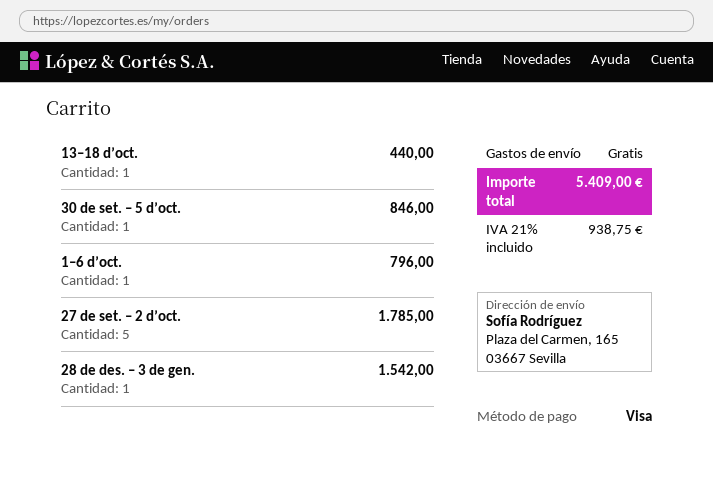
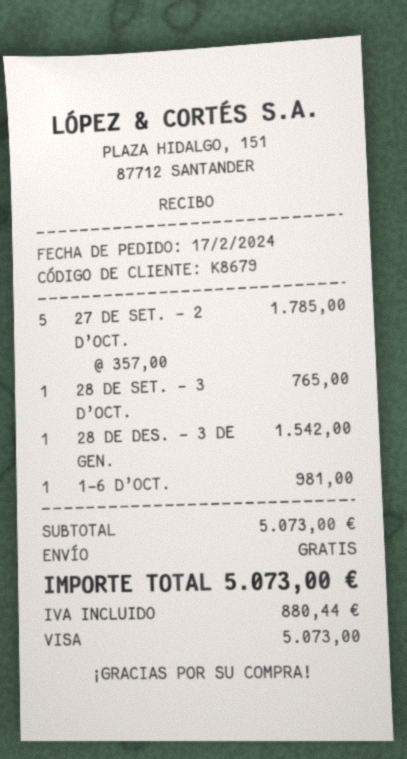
13–18 d’oct.: 1 for 440.00 -> none
30 de set. – 5 d’oct.: 1 for 846.00 -> none
1–6 d’oct.: 1 for 796.00 -> 1 for 981.00
28 DE SET. – 3 D’OCT.: none -> 1 for 765.00
tax: 938.75 -> 880.44
total: 5409.00 -> 5073.00

